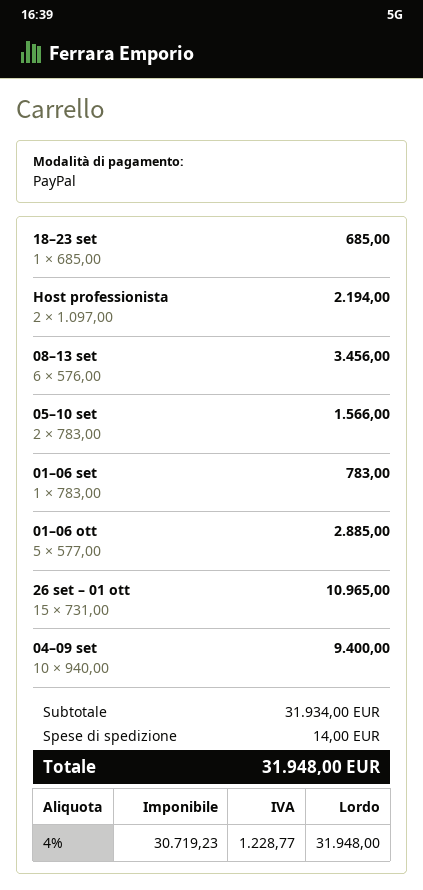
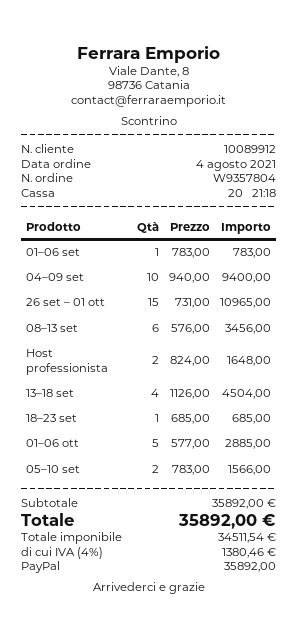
Host professionista: 2 x 1097.00 = 2194.00 -> 2 x 824.00 = 1648.00
13–18 set: none -> 4 x 1126.00 = 4504.00
subtotal: 31934.00 -> 35892.00
shipping: 14.00 -> none
net: 30719.23 -> 34511.54
tax: 4% = 1228.77 -> 4% = 1380.46
total: 31948.00 -> 35892.00

